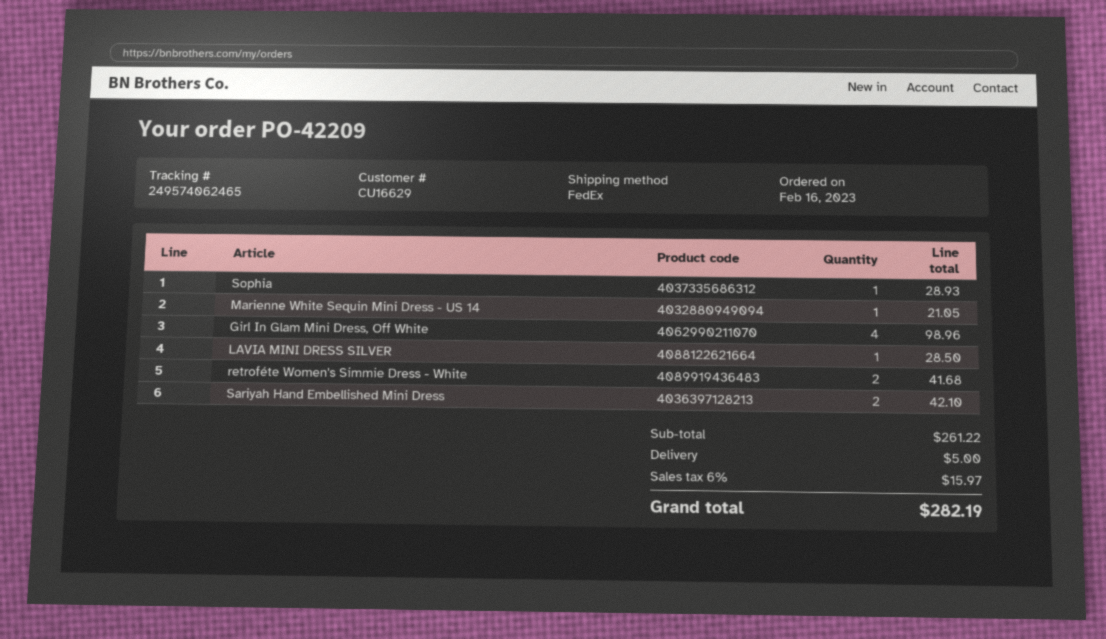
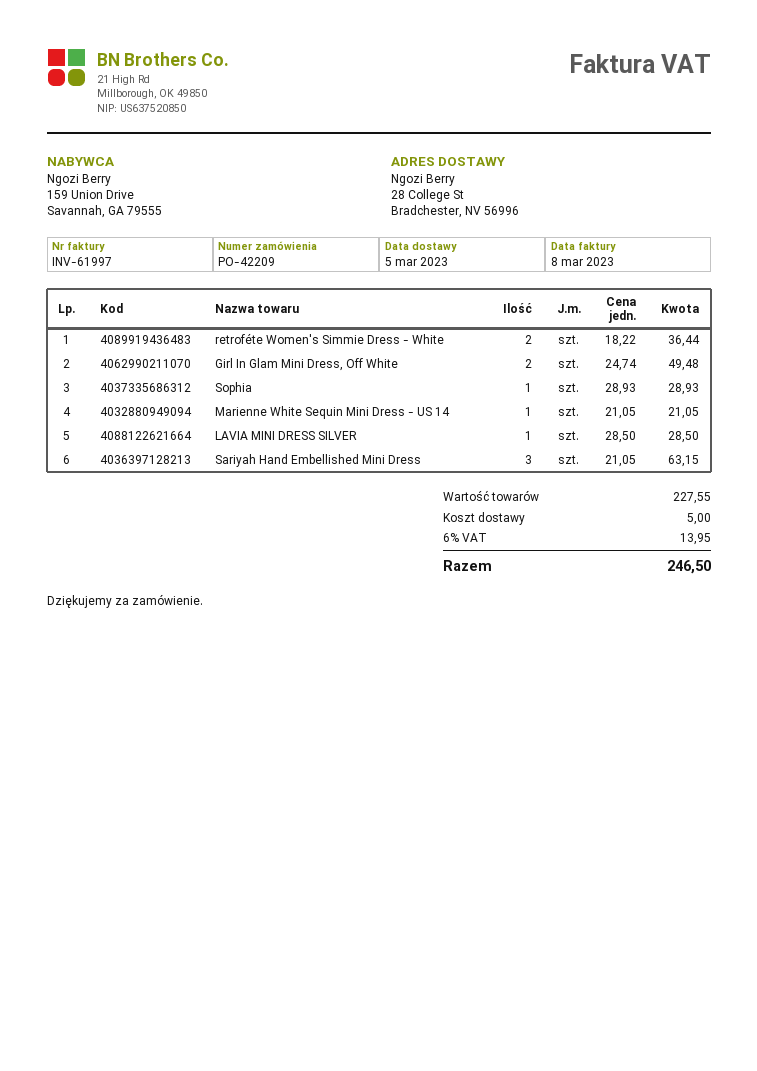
Girl In Glam Mini Dress, Off White: 4 for 98.96 -> 2 for 49.48
retroféte Women's Simmie Dress - White: 2 for 41.68 -> 2 for 36.44
Sariyah Hand Embellished Mini Dress: 2 for 42.10 -> 3 for 63.15
subtotal: 261.22 -> 227.55
tax: 6% = 15.97 -> 6% = 13.95
total: 282.19 -> 246.50

